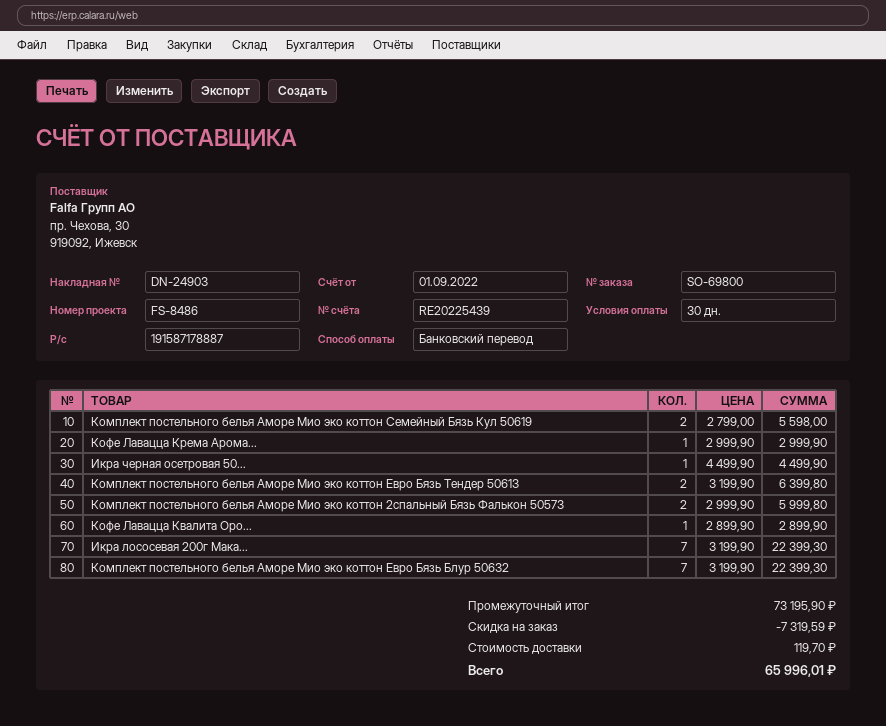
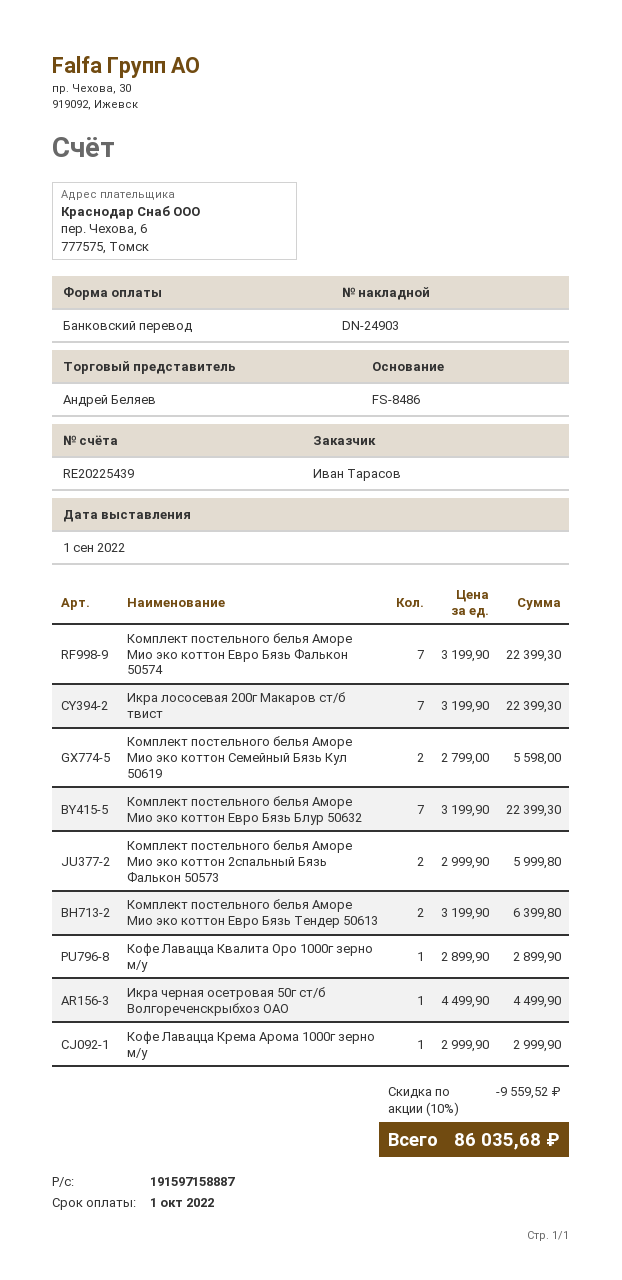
bank account: 191587178887 -> 191597158887
Комплект постельного белья Аморе Мио эко коттон Евро Бязь Фалькон 50574: none -> 7 x 3199.90 = 22399.30
discount: 7319.59 -> 9559.52
shipping: 119.70 -> none
total: 65996.01 -> 86035.68

